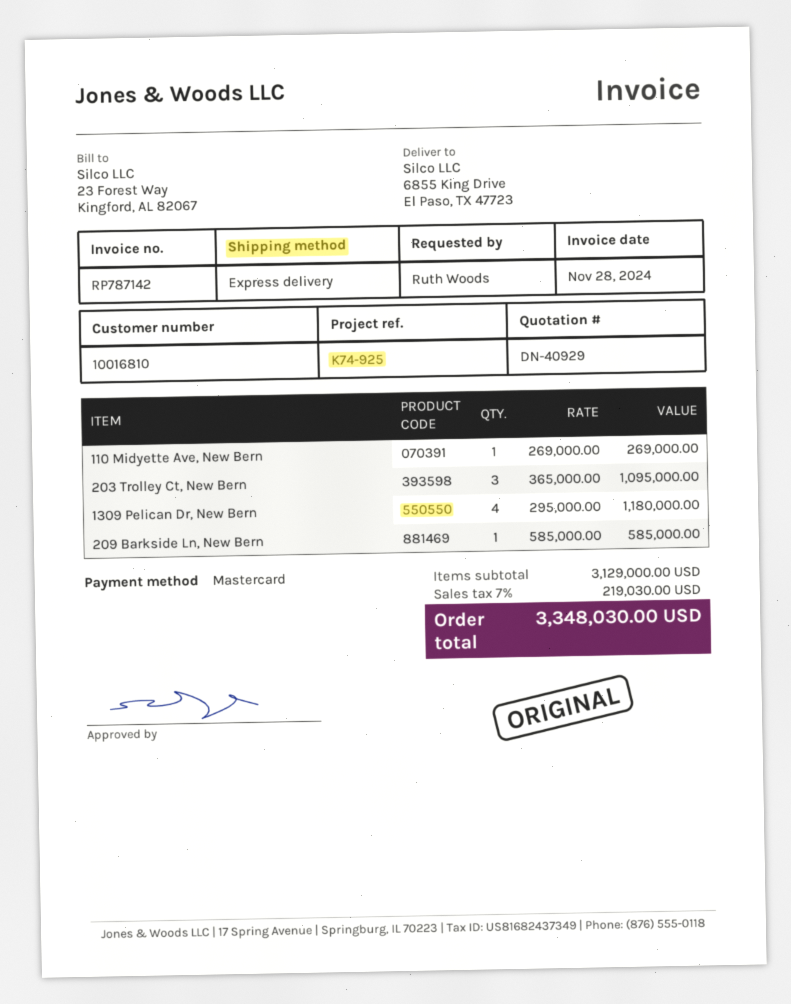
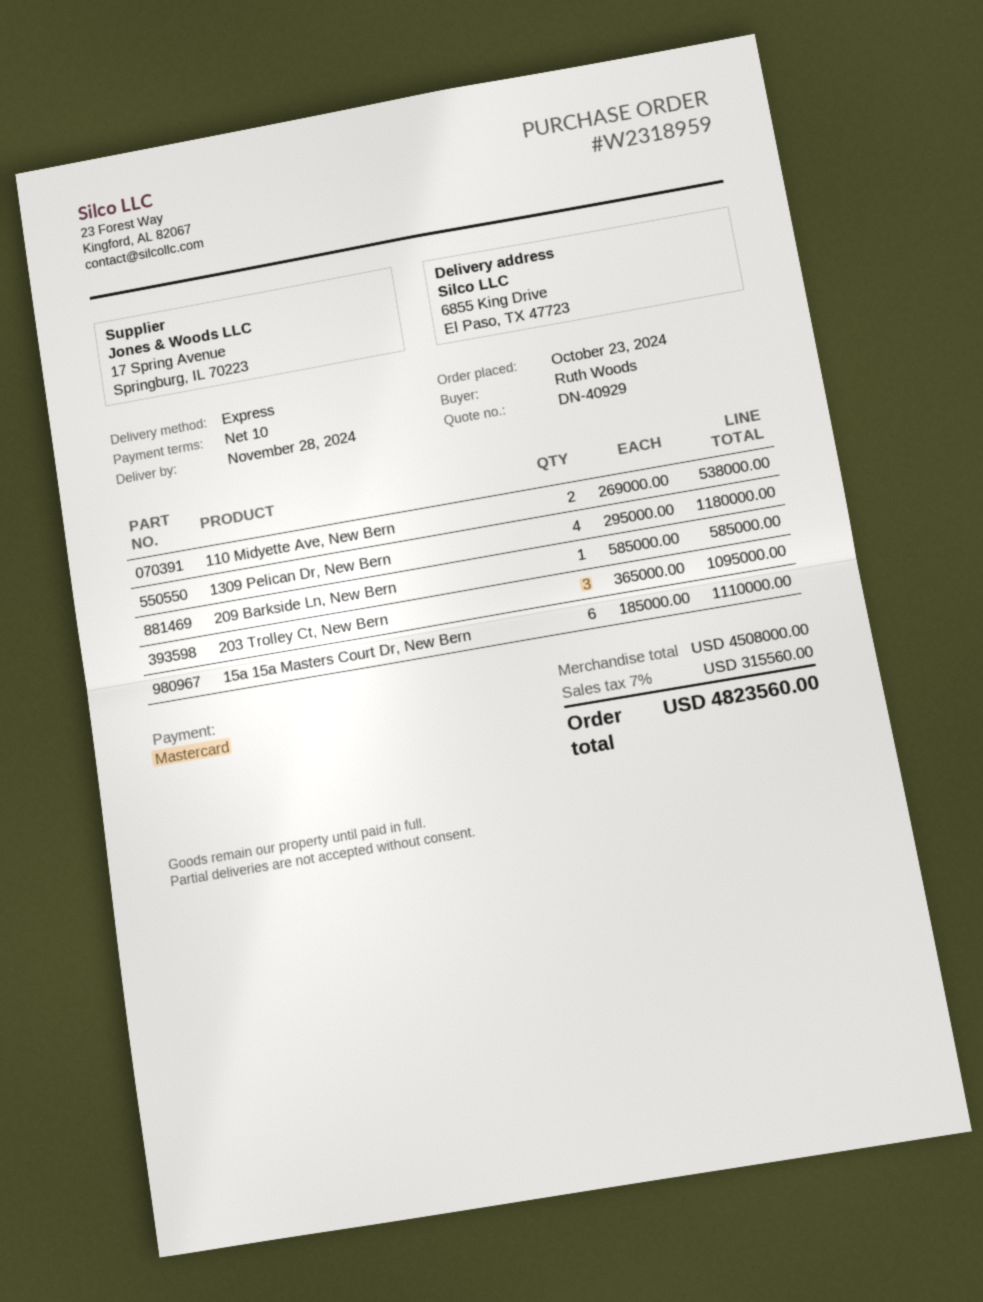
110 Midyette Ave, New Bern: 1 x 269000.00 = 269000.00 -> 2 x 269000.00 = 538000.00
15a 15a Masters Court Dr, New Bern: none -> 6 x 185000.00 = 1110000.00
subtotal: 3129000.00 -> 4508000.00
tax: 7% = 219030.00 -> 7% = 315560.00
total: 3348030.00 -> 4823560.00

